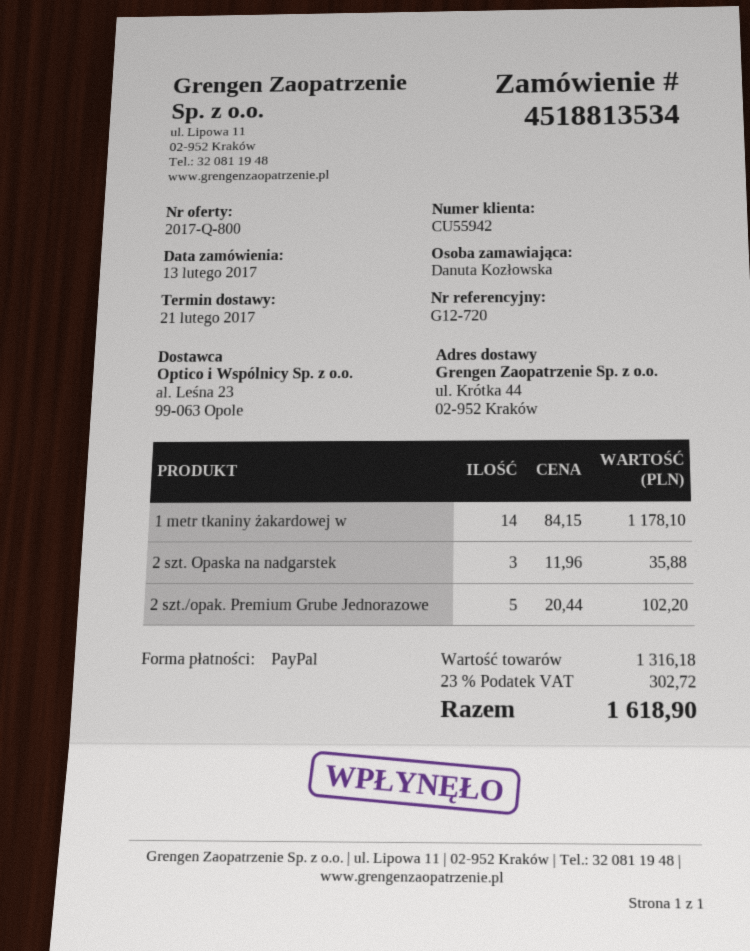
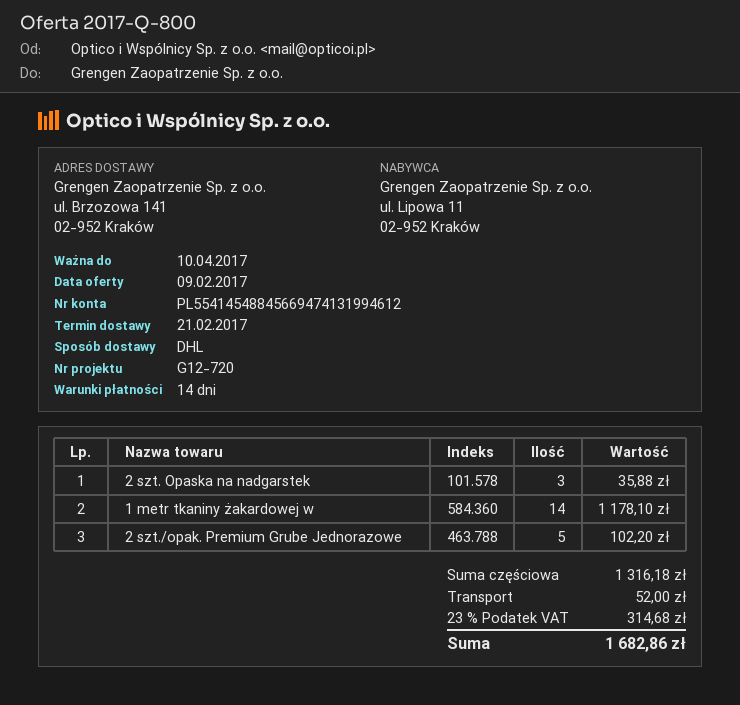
ship to: ul. Krótka 44, 02-952 Kraków -> ul. Brzozowa 141, 02-952 Kraków
shipping: none -> 52.00
tax: 23% = 302.72 -> 23% = 314.68
total: 1618.90 -> 1682.86

